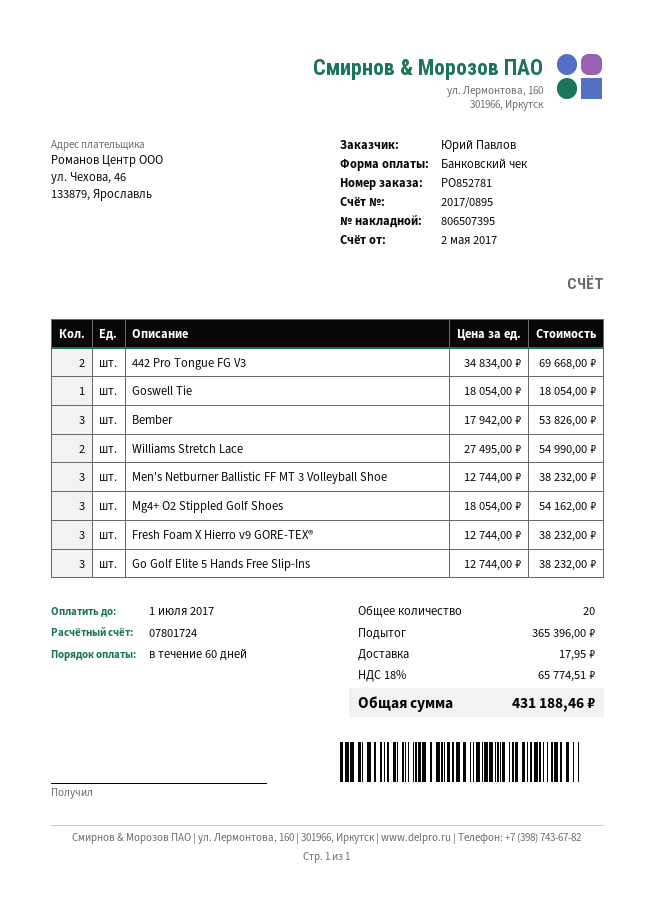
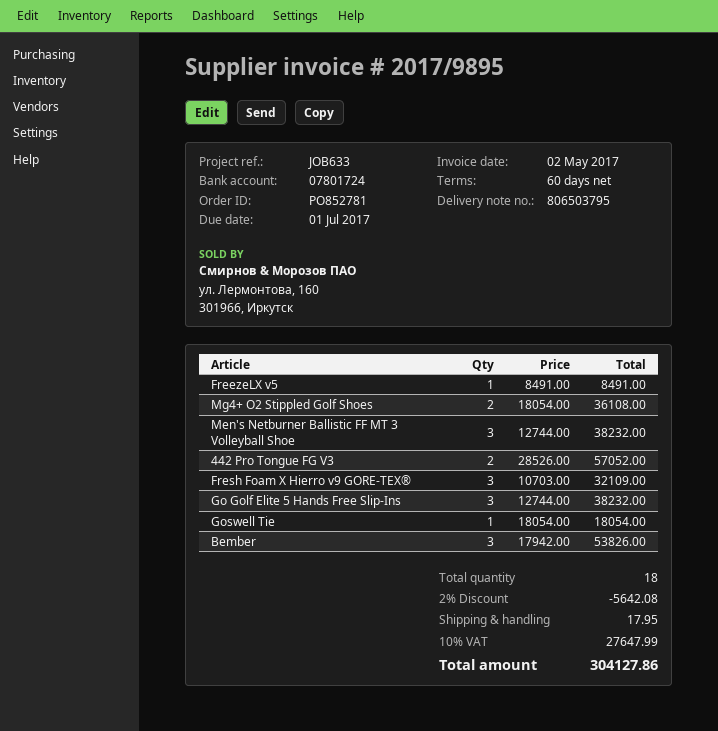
delivery note number: 806507395 -> 806503795
invoice number: 2017/0895 -> 2017/9895
442 Pro Tongue FG V3: 2 x 34834.00 = 69668.00 -> 2 x 28526.00 = 57052.00
Williams Stretch Lace: 2 x 27495.00 = 54990.00 -> none
Mg4+ O2 Stippled Golf Shoes: 3 x 18054.00 = 54162.00 -> 2 x 18054.00 = 36108.00
Fresh Foam X Hierro v9 GORE-TEX®: 3 x 12744.00 = 38232.00 -> 3 x 10703.00 = 32109.00
FreezeLX v5: none -> 1 x 8491.00 = 8491.00
total quantity: 20 -> 18
discount: none -> 2% = 5642.08
tax: 18% = 65774.51 -> 10% = 27647.99
total: 431188.46 -> 304127.86

